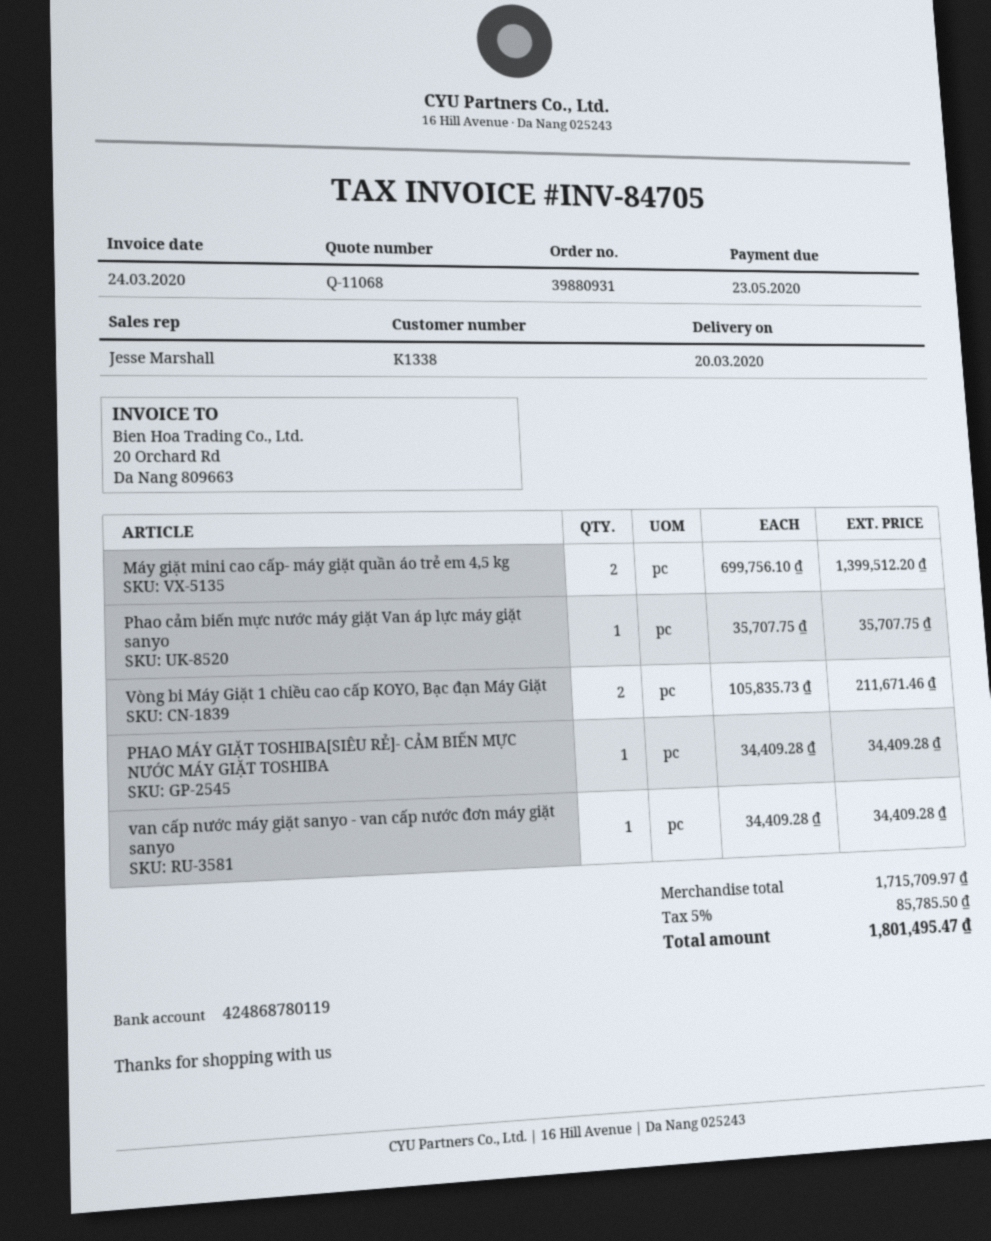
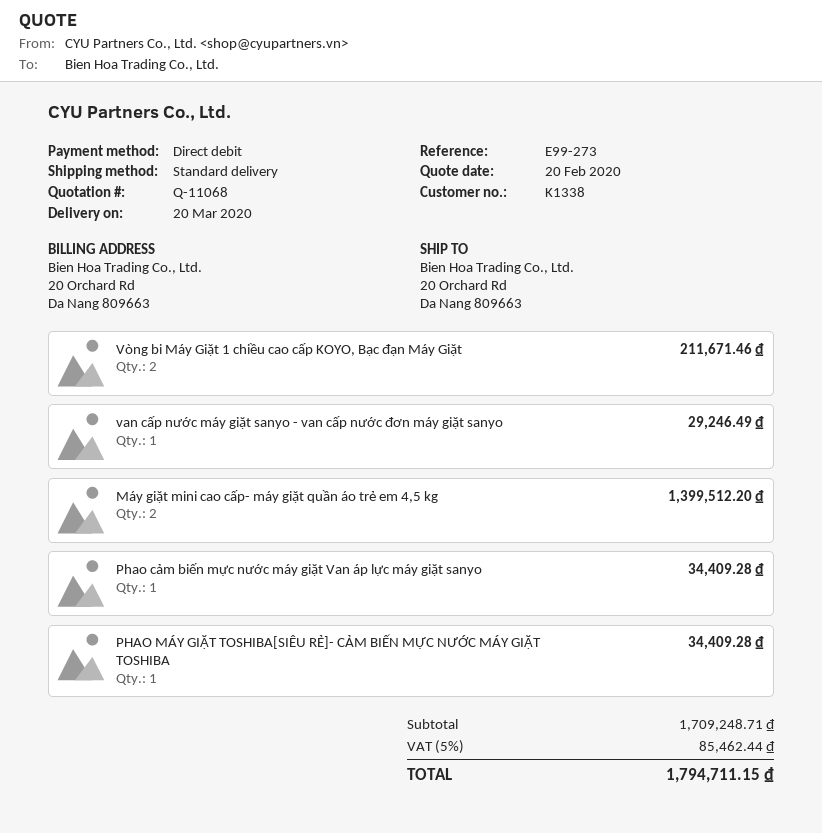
Phao cảm biến mực nước máy giặt Van áp lực máy giặt sanyo: 1 for 35707.75 -> 1 for 34409.28
van cấp nước máy giặt sanyo - van cấp nước đơn máy giặt sanyo: 1 for 34409.28 -> 1 for 29246.49
subtotal: 1715709.97 -> 1709248.71
tax: 5% = 85785.50 -> 5% = 85462.44
total: 1801495.47 -> 1794711.15

